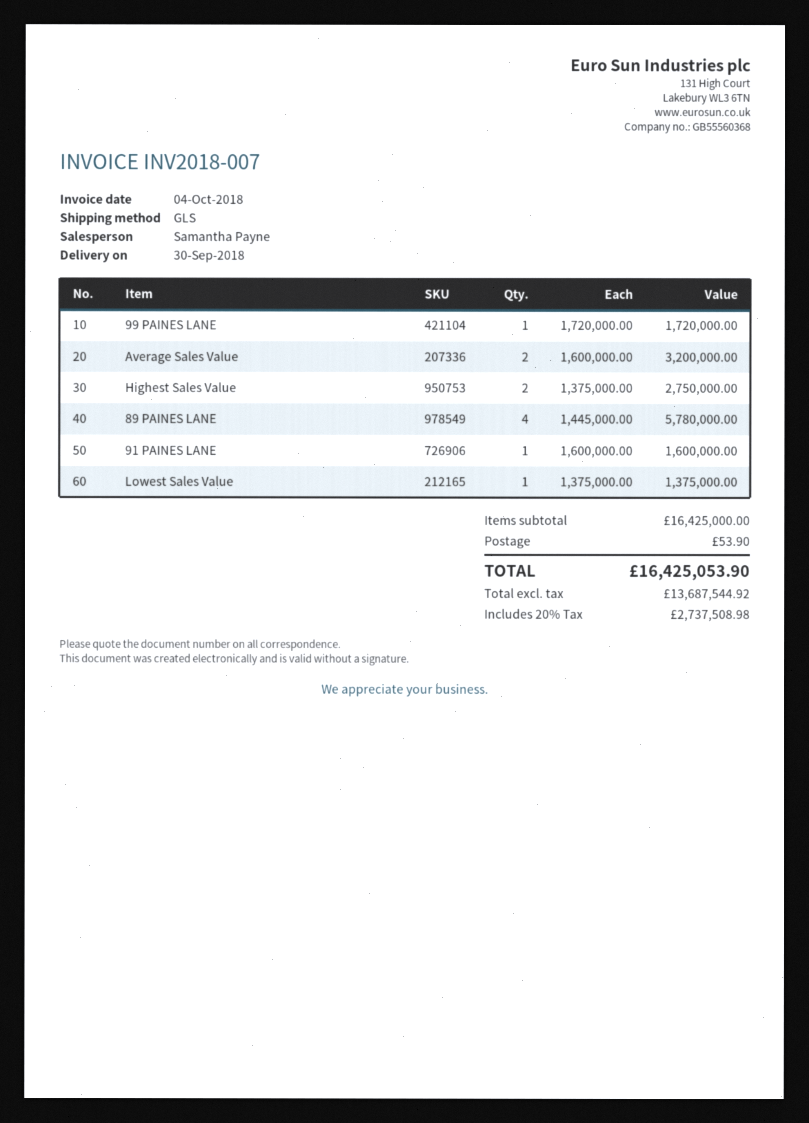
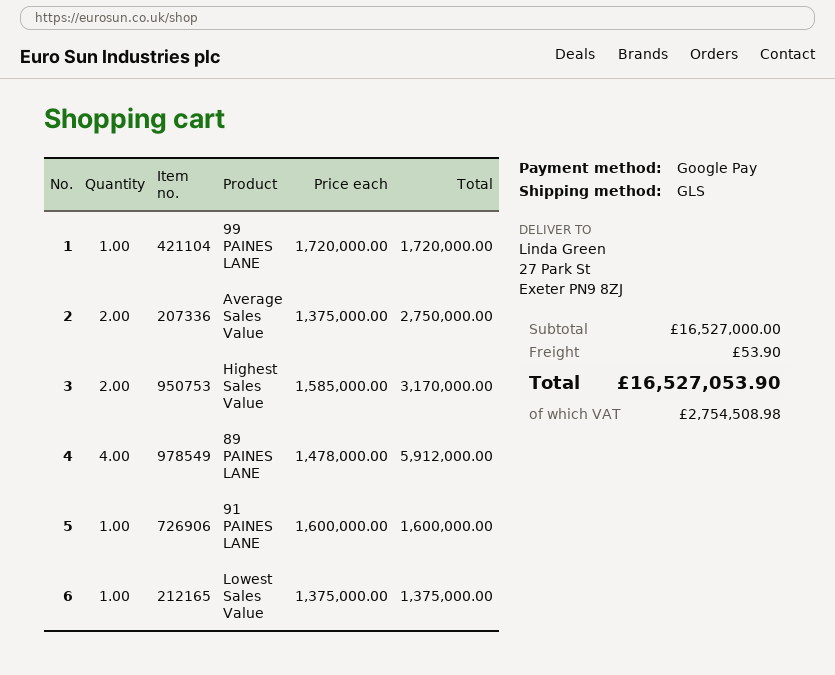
Average Sales Value: 2 x 1600000.00 = 3200000.00 -> 2 x 1375000.00 = 2750000.00
Highest Sales Value: 2 x 1375000.00 = 2750000.00 -> 2 x 1585000.00 = 3170000.00
89 PAINES LANE: 4 x 1445000.00 = 5780000.00 -> 4 x 1478000.00 = 5912000.00
subtotal: 16425000.00 -> 16527000.00
tax: 2737508.98 -> 2754508.98
total: 16425053.90 -> 16527053.90

